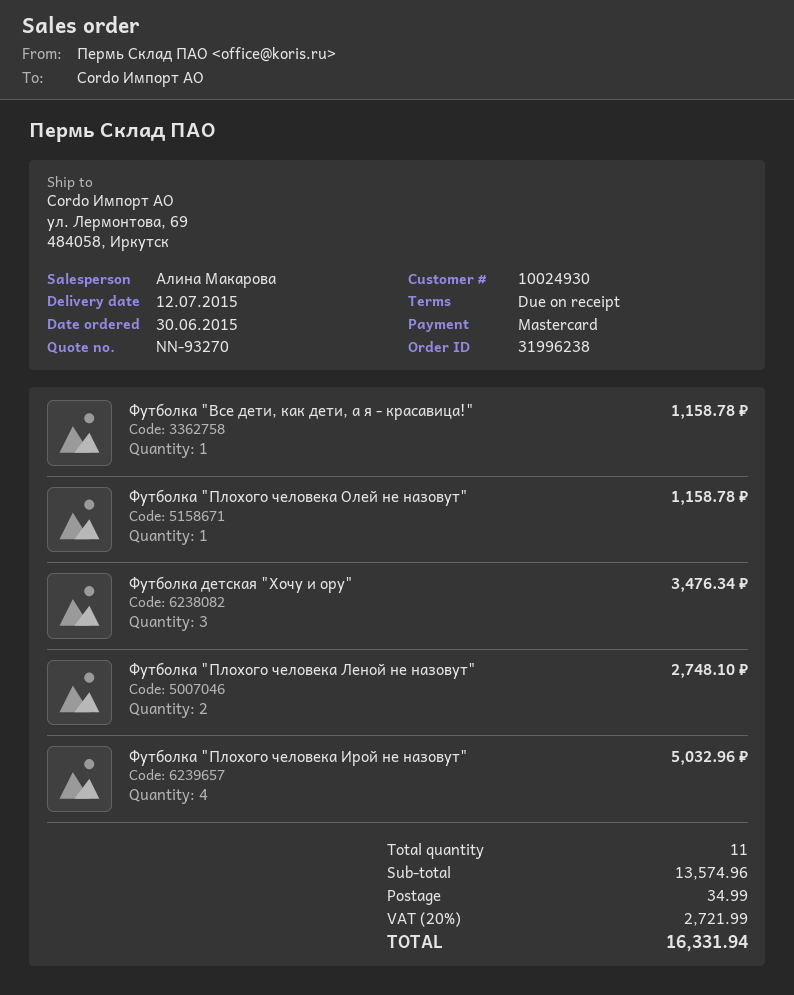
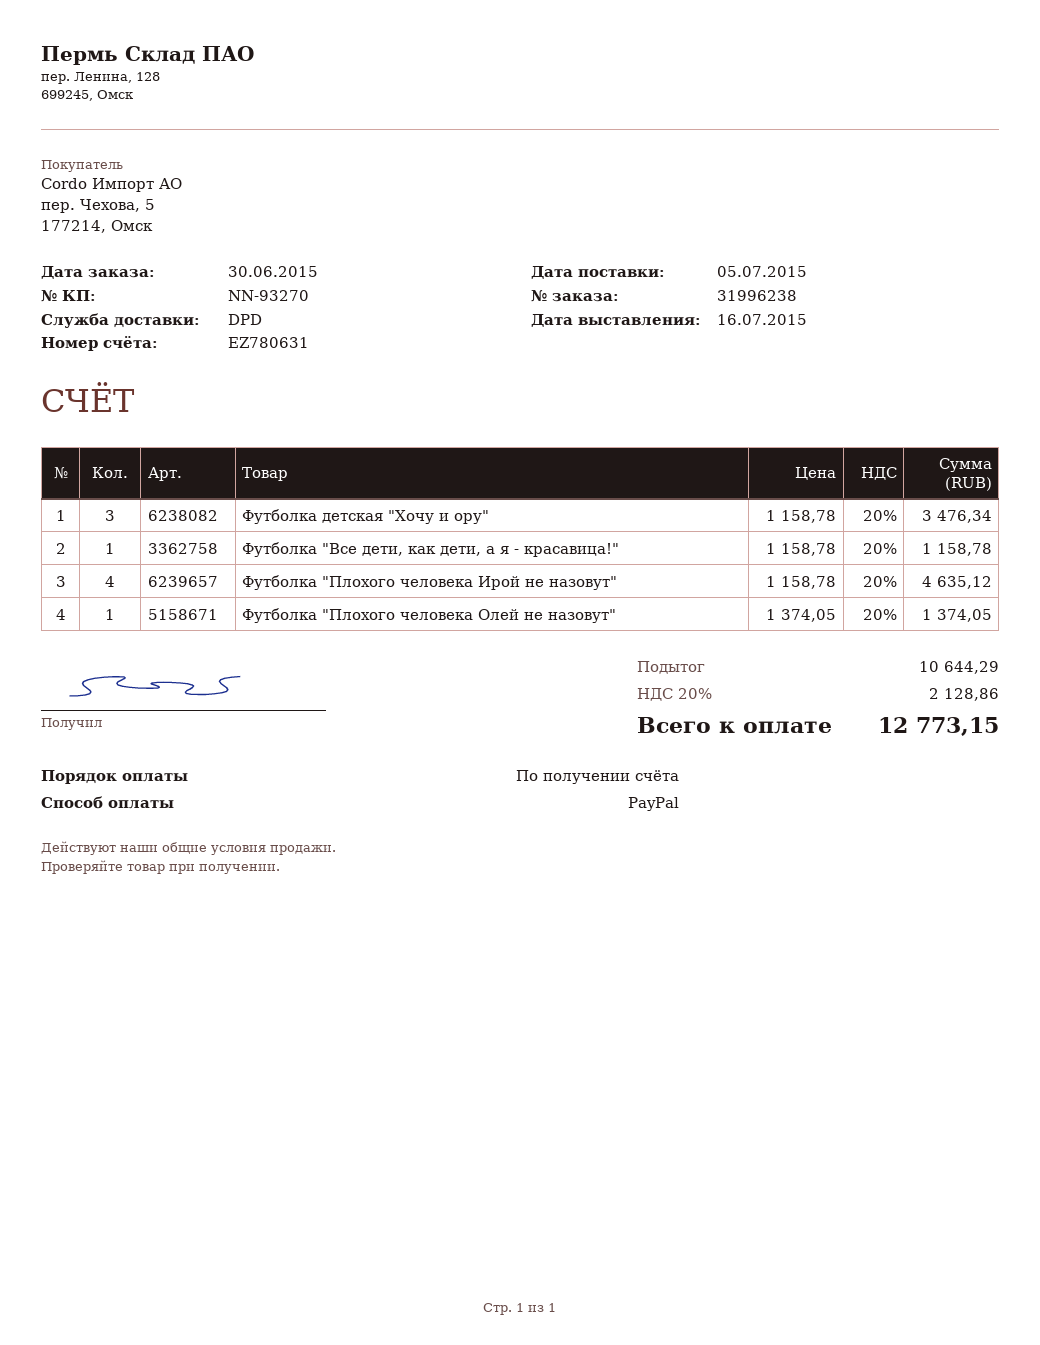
delivery date: 2015-07-12 -> 2015-07-05
payment method: Mastercard -> PayPal
Футболка "Плохого человека Олей не назовут": 1 for 1158.78 -> 1 for 1374.05
Футболка "Плохого человека Леной не назовут": 2 for 2748.10 -> none
Футболка "Плохого человека Ирой не назовут": 4 for 5032.96 -> 4 for 4635.12
subtotal: 13574.96 -> 10644.29
shipping: 34.99 -> none
tax: 20% = 2721.99 -> 20% = 2128.86
total: 16331.94 -> 12773.15

